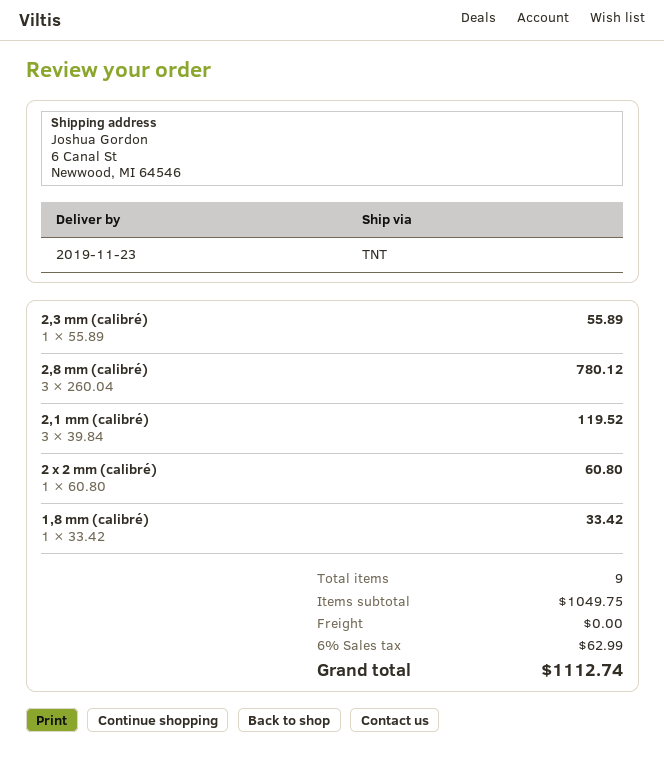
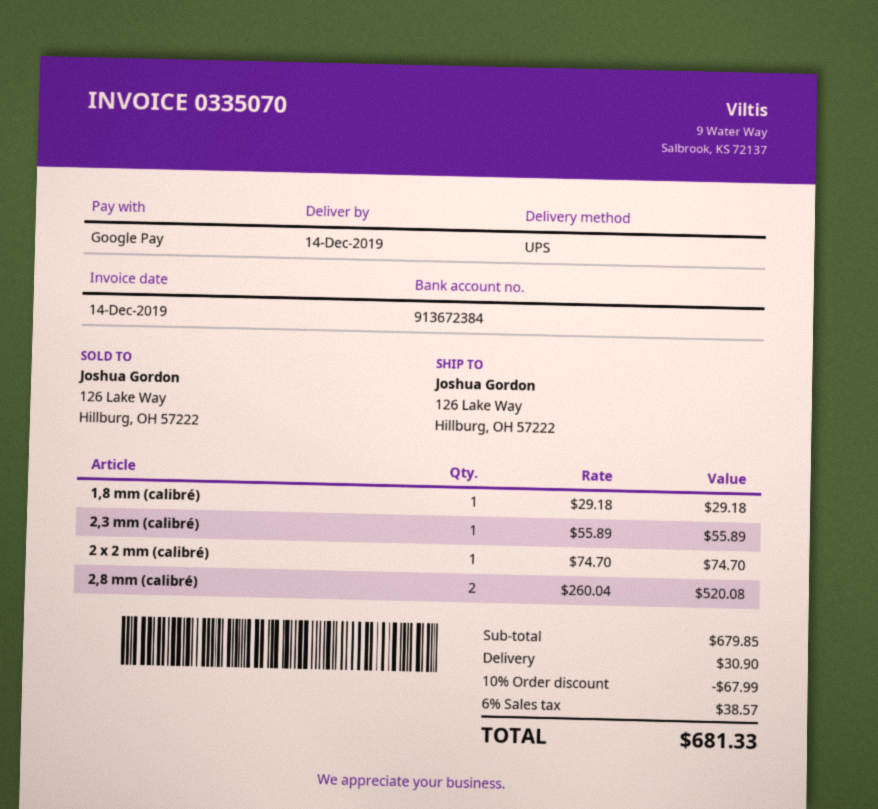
delivery date: 2019-11-23 -> 2019-12-14
shipping method: TNT -> UPS
ship to: 6 Canal St, Newwood, MI 64546 -> 126 Lake Way, Hillburg, OH 57222
2,8 mm (calibré): 3 x 260.04 = 780.12 -> 2 x 260.04 = 520.08
2,1 mm (calibré): 3 x 39.84 = 119.52 -> none
2 x 2 mm (calibré): 1 x 60.80 = 60.80 -> 1 x 74.70 = 74.70
1,8 mm (calibré): 1 x 33.42 = 33.42 -> 1 x 29.18 = 29.18
subtotal: 1049.75 -> 679.85
discount: none -> 10% = 67.99
shipping: 0.00 -> 30.90
tax: 6% = 62.99 -> 6% = 38.57
total: 1112.74 -> 681.33

